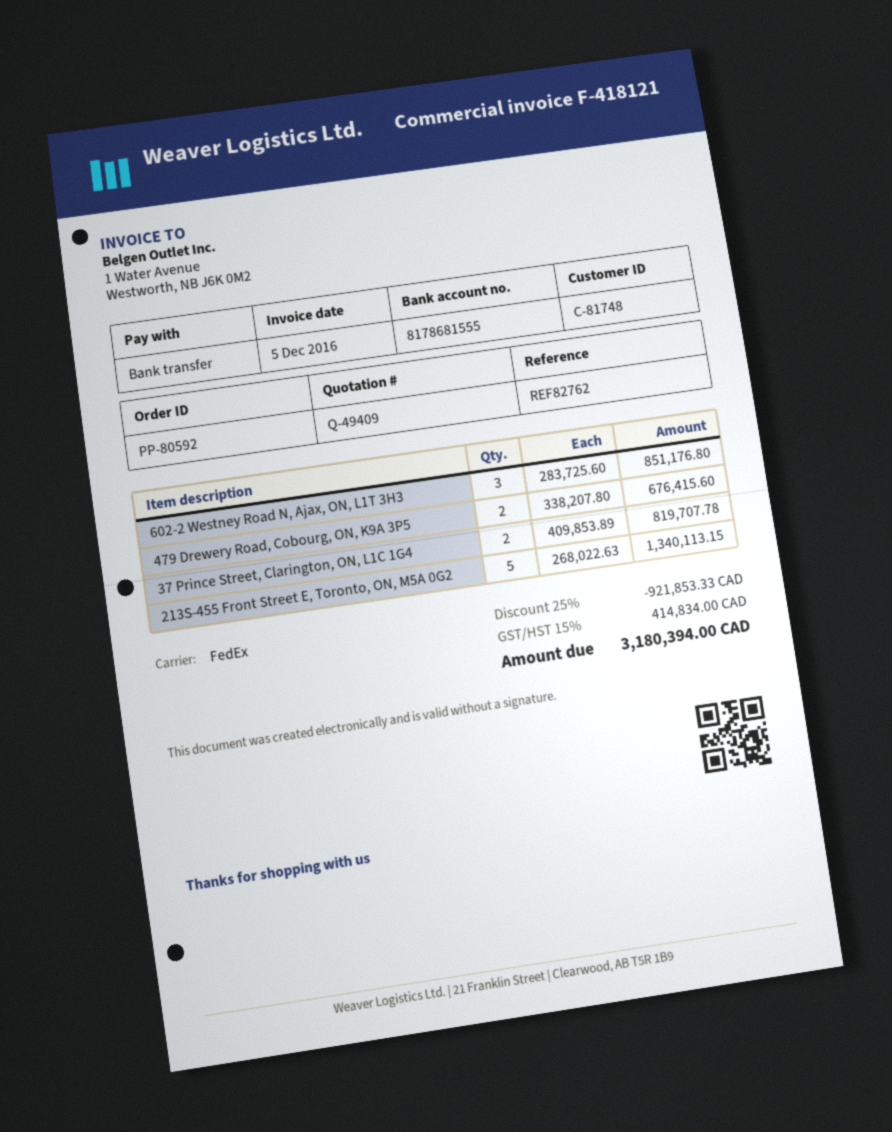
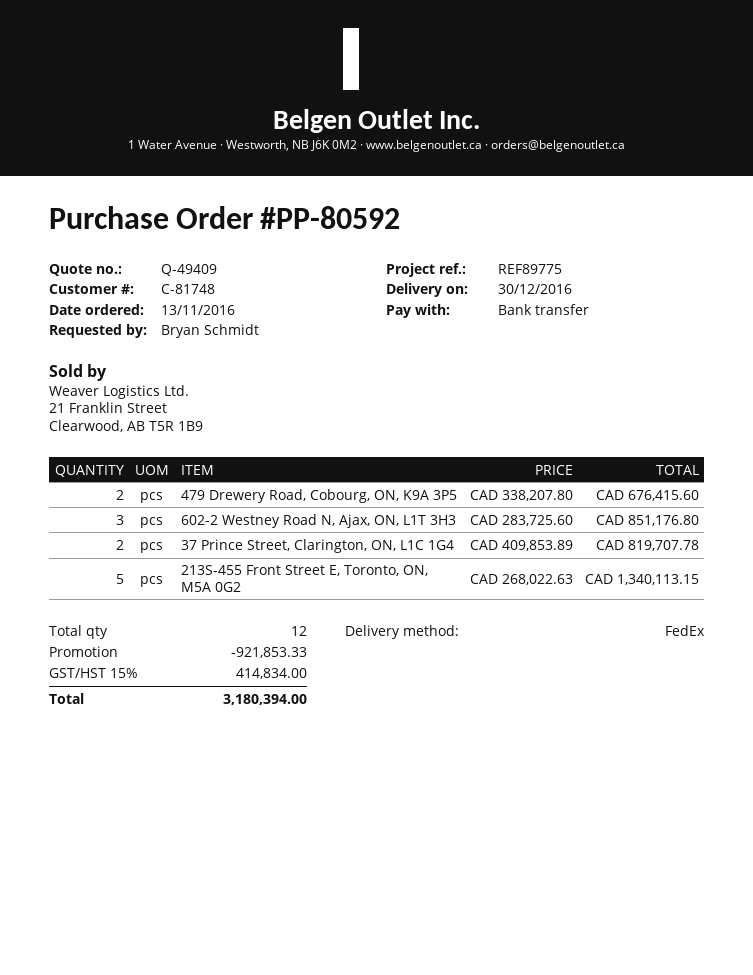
reference: REF82762 -> REF89775

